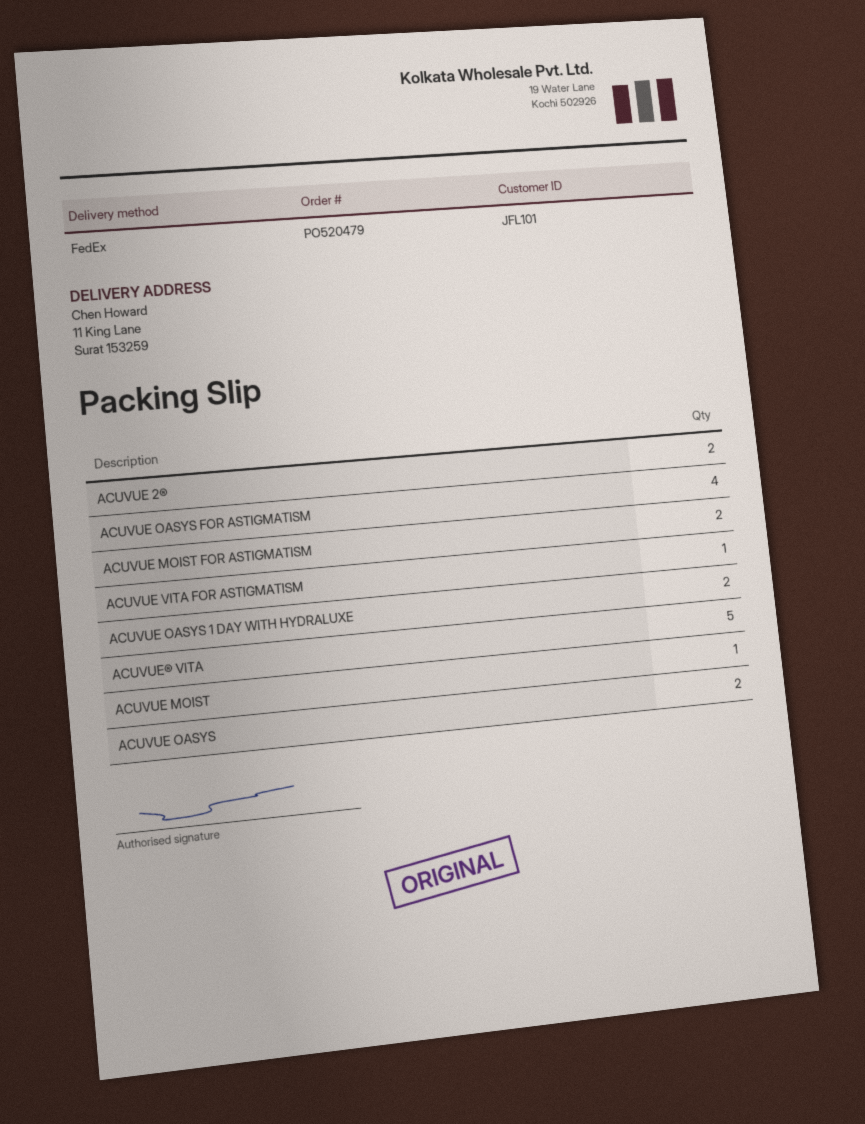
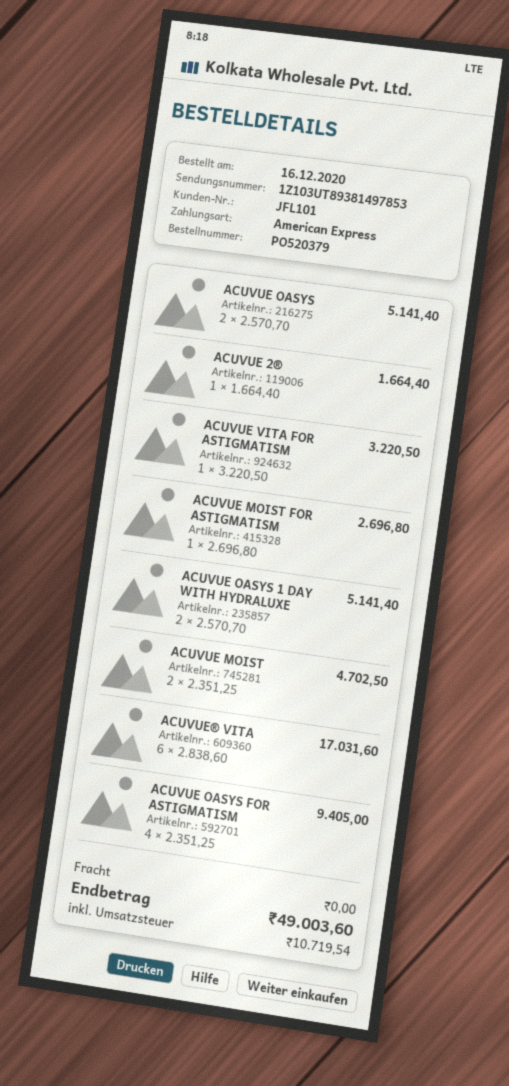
order number: PO520479 -> PO520379
ACUVUE 2®: 2 -> 1
ACUVUE MOIST FOR ASTIGMATISM: 2 -> 1
ACUVUE® VITA: 5 -> 6
ACUVUE MOIST: 1 -> 2

